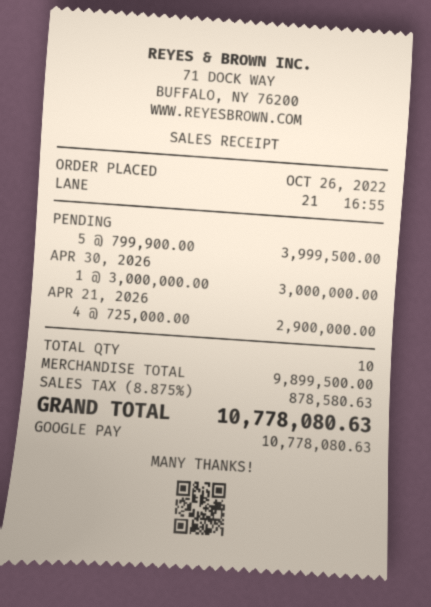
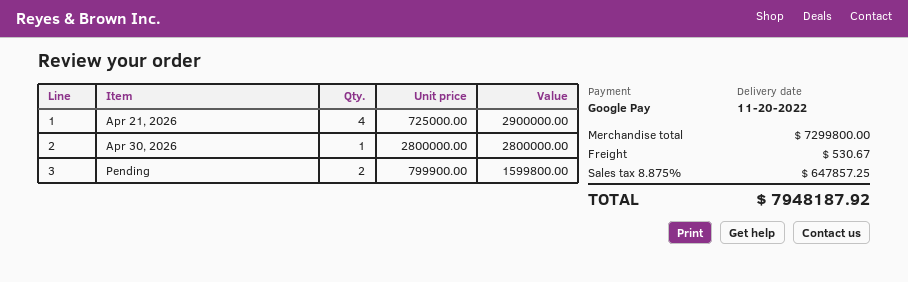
PENDING: 5 x 799900.00 = 3999500.00 -> 2 x 799900.00 = 1599800.00
APR 30, 2026: 1 x 3000000.00 = 3000000.00 -> 1 x 2800000.00 = 2800000.00
subtotal: 9899500.00 -> 7299800.00
shipping: none -> 530.67
tax: 8.875% = 878580.63 -> 8.875% = 647857.25
total: 10778080.63 -> 7948187.92

